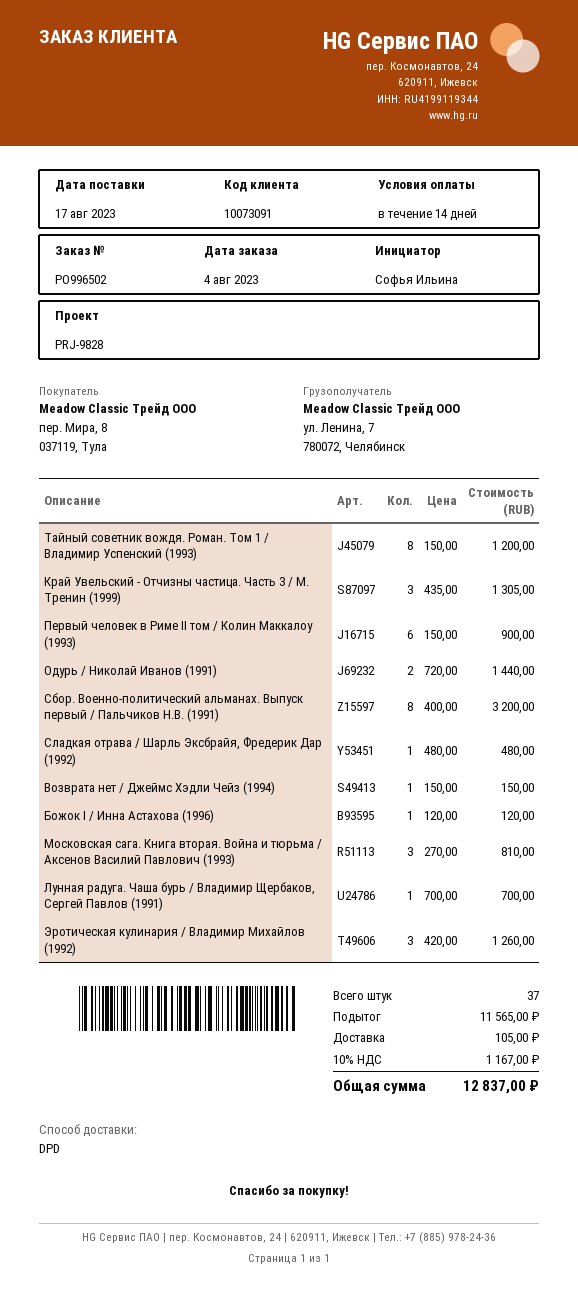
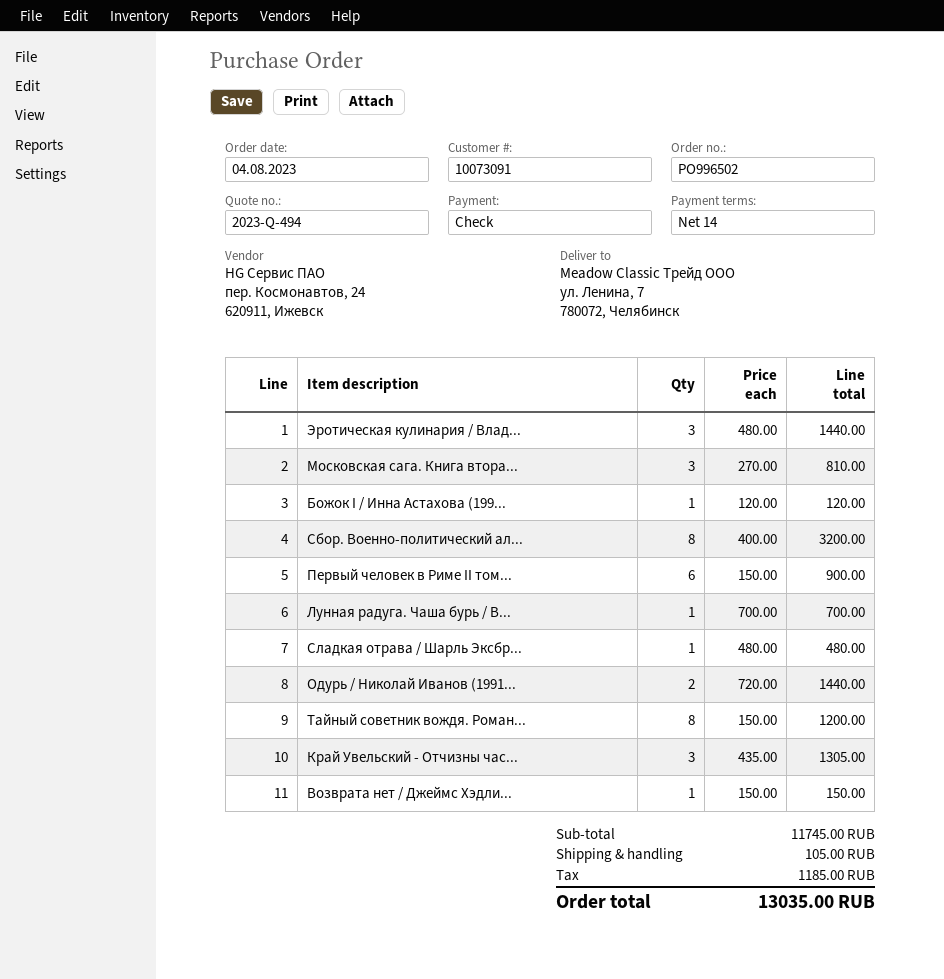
Эротическая кулинария / Владимир Михайлов (1992): 3 x 420.00 = 1260.00 -> 3 x 480.00 = 1440.00
subtotal: 11565.00 -> 11745.00
tax: 1167.00 -> 1185.00
total: 12837.00 -> 13035.00

